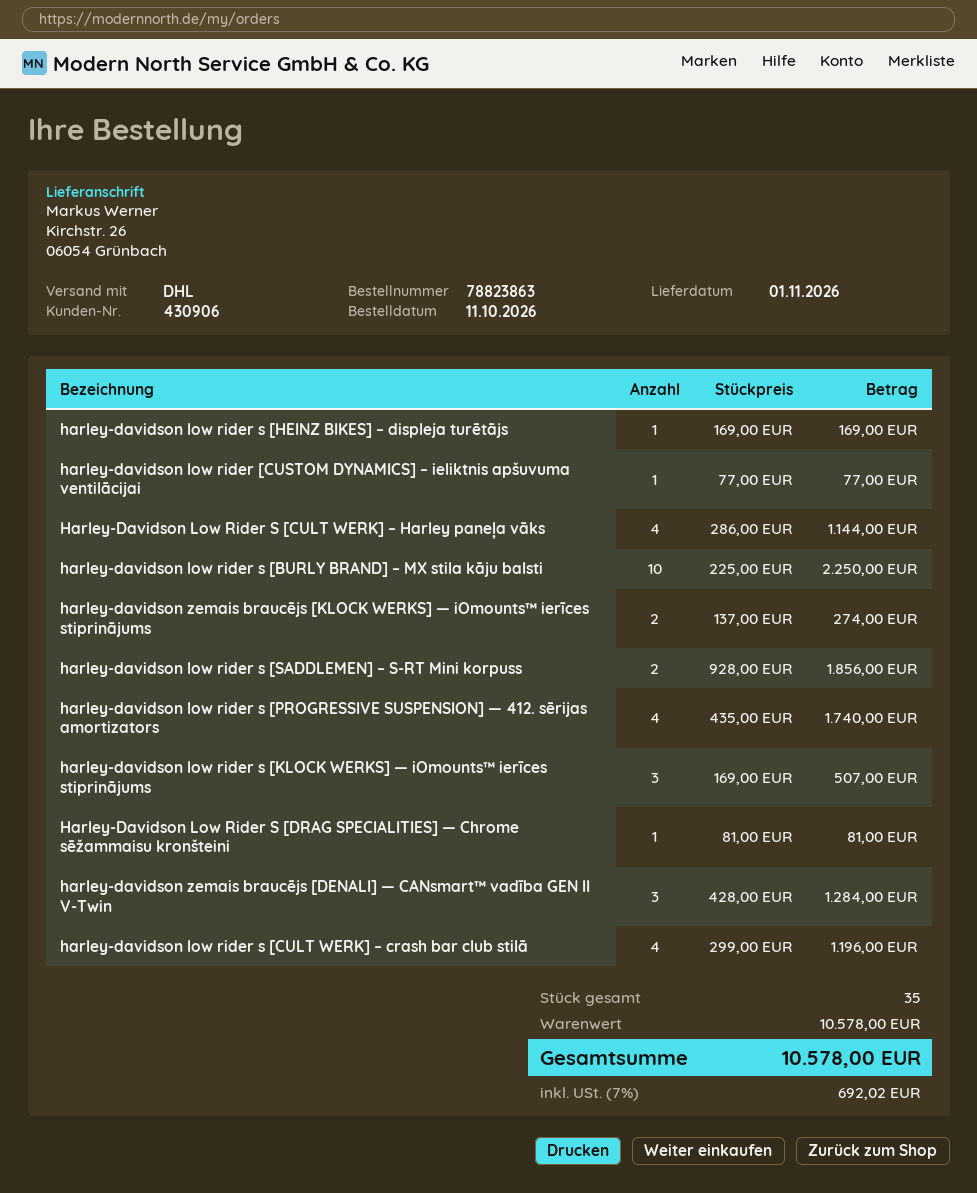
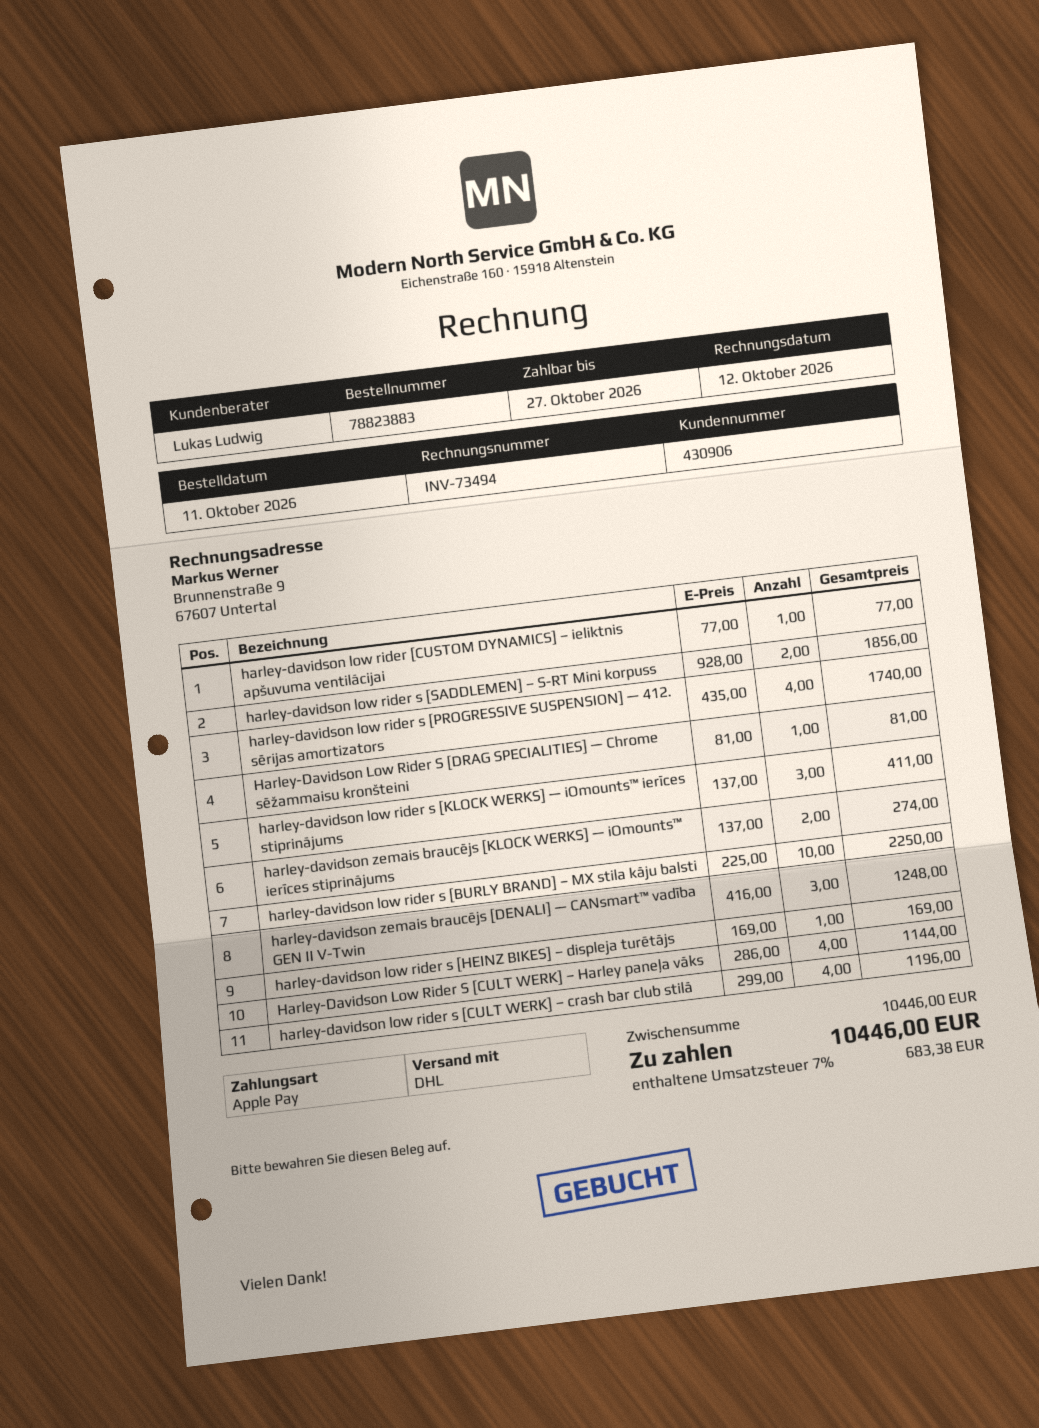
order number: 78823863 -> 78823883
harley-davidson low rider s [KLOCK WERKS] — iOmounts™ ierīces stiprinājums: 3 x 169.00 = 507.00 -> 3 x 137.00 = 411.00
harley-davidson zemais braucējs [DENALI] — CANsmart™ vadība GEN II V-Twin: 3 x 428.00 = 1284.00 -> 3 x 416.00 = 1248.00
subtotal: 10578.00 -> 10446.00
tax: 7% = 692.02 -> 7% = 683.38
total: 10578.00 -> 10446.00

